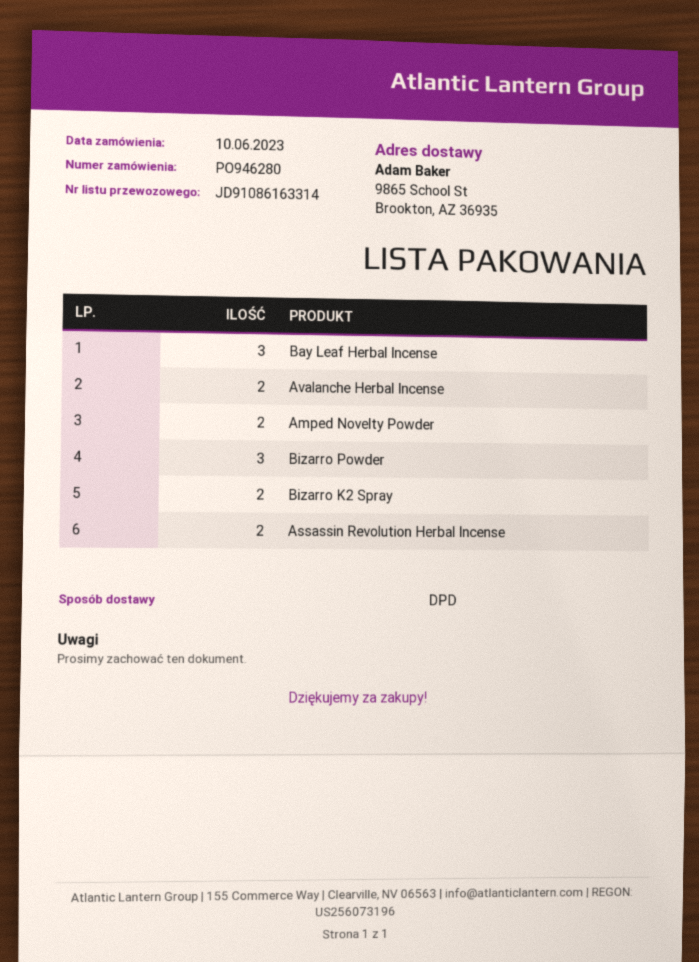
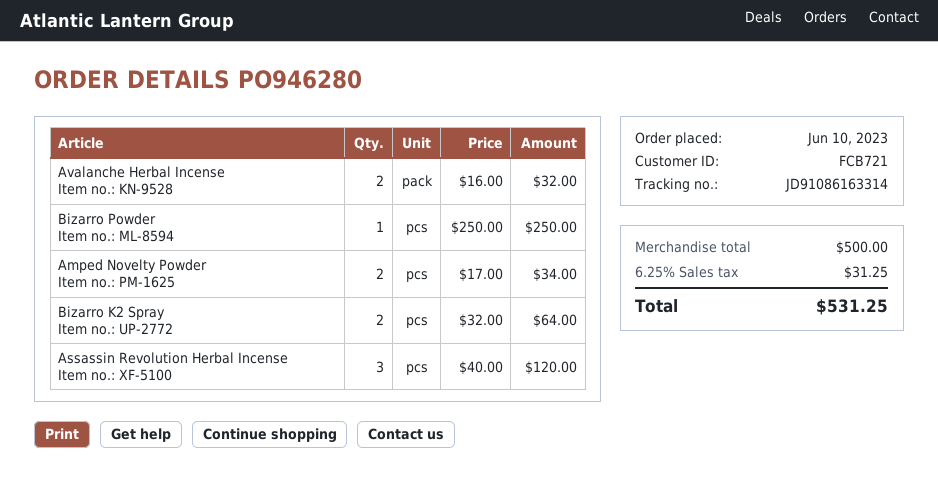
Bay Leaf Herbal Incense: 3 -> none
Bizarro Powder: 3 -> 1
Assassin Revolution Herbal Incense: 2 -> 3

